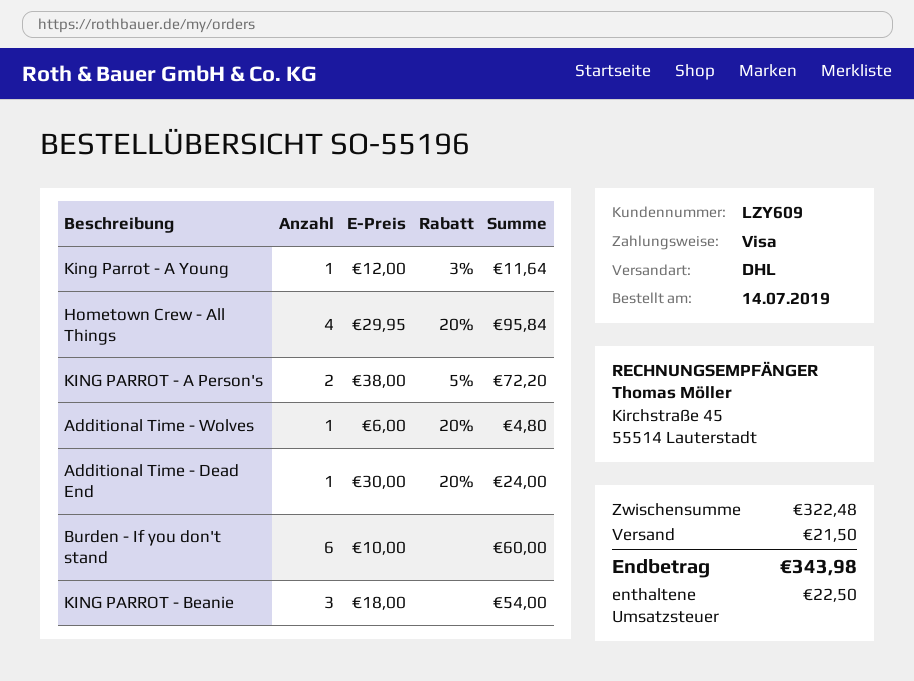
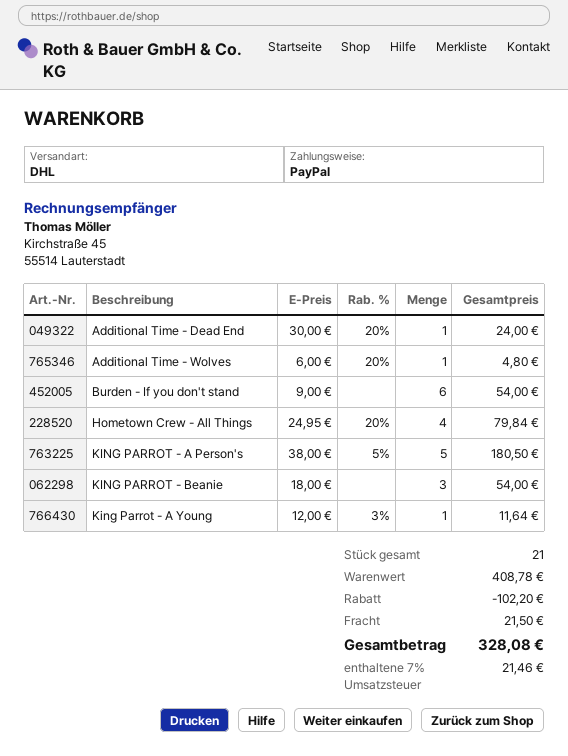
payment method: Visa -> PayPal
Hometown Crew - All Things: 4 x 29.95 - 20% = 95.84 -> 4 x 24.95 - 20% = 79.84
KING PARROT - A Person's: 2 x 38.00 - 5% = 72.20 -> 5 x 38.00 - 5% = 180.50
Burden - If you don't stand: 6 x 10.00 = 60.00 -> 6 x 9.00 = 54.00
subtotal: 322.48 -> 408.78
discount: none -> 102.20
tax: 22.50 -> 21.46
total: 343.98 -> 328.08

